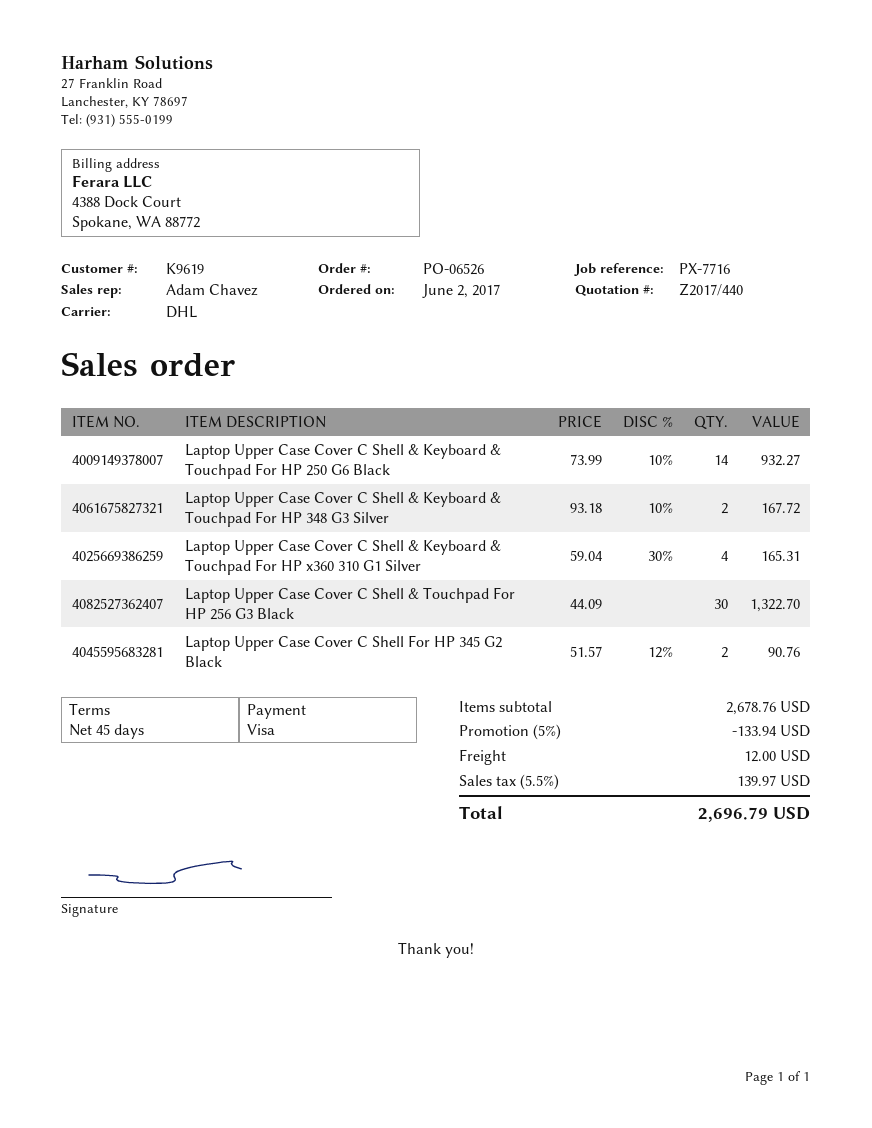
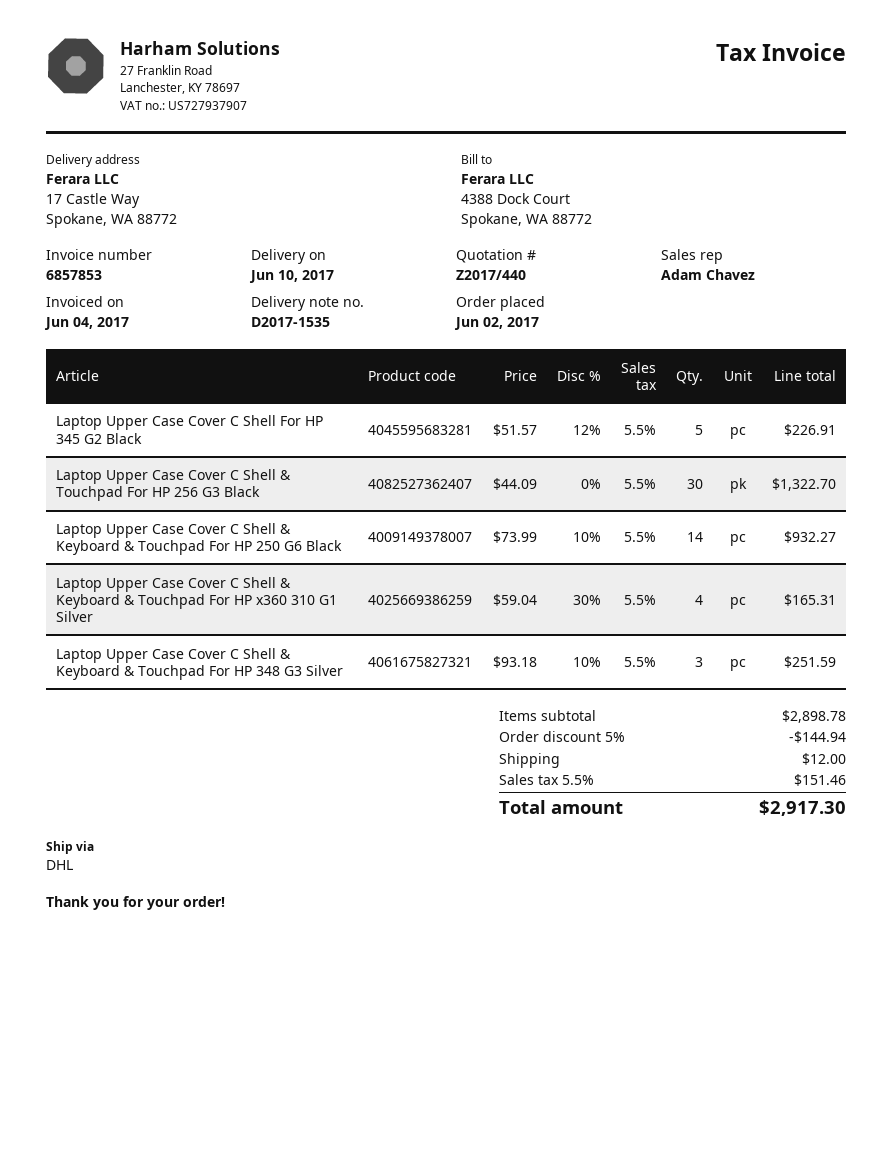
Laptop Upper Case Cover C Shell & Keyboard & Touchpad For HP 348 G3 Silver: 2 x 93.18 - 10% = 167.72 -> 3 x 93.18 - 10% = 251.59
Laptop Upper Case Cover C Shell For HP 345 G2 Black: 2 x 51.57 - 12% = 90.76 -> 5 x 51.57 - 12% = 226.91
subtotal: 2678.76 -> 2898.78
discount: 5% = 133.94 -> 5% = 144.94
tax: 5.5% = 139.97 -> 5.5% = 151.46
total: 2696.79 -> 2917.30

